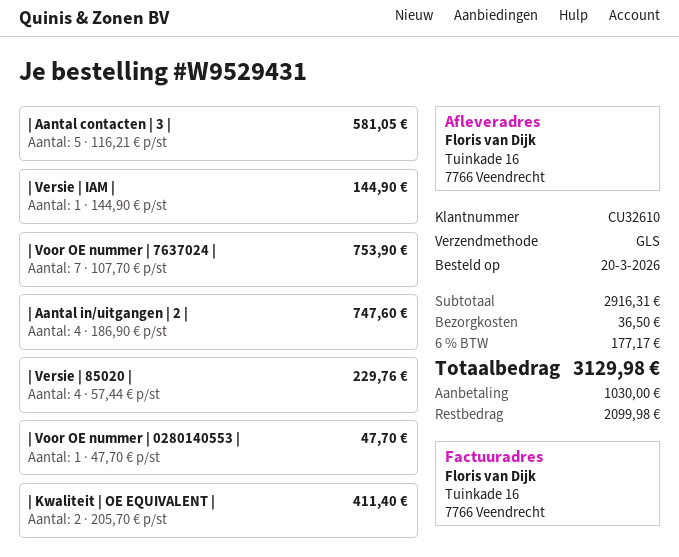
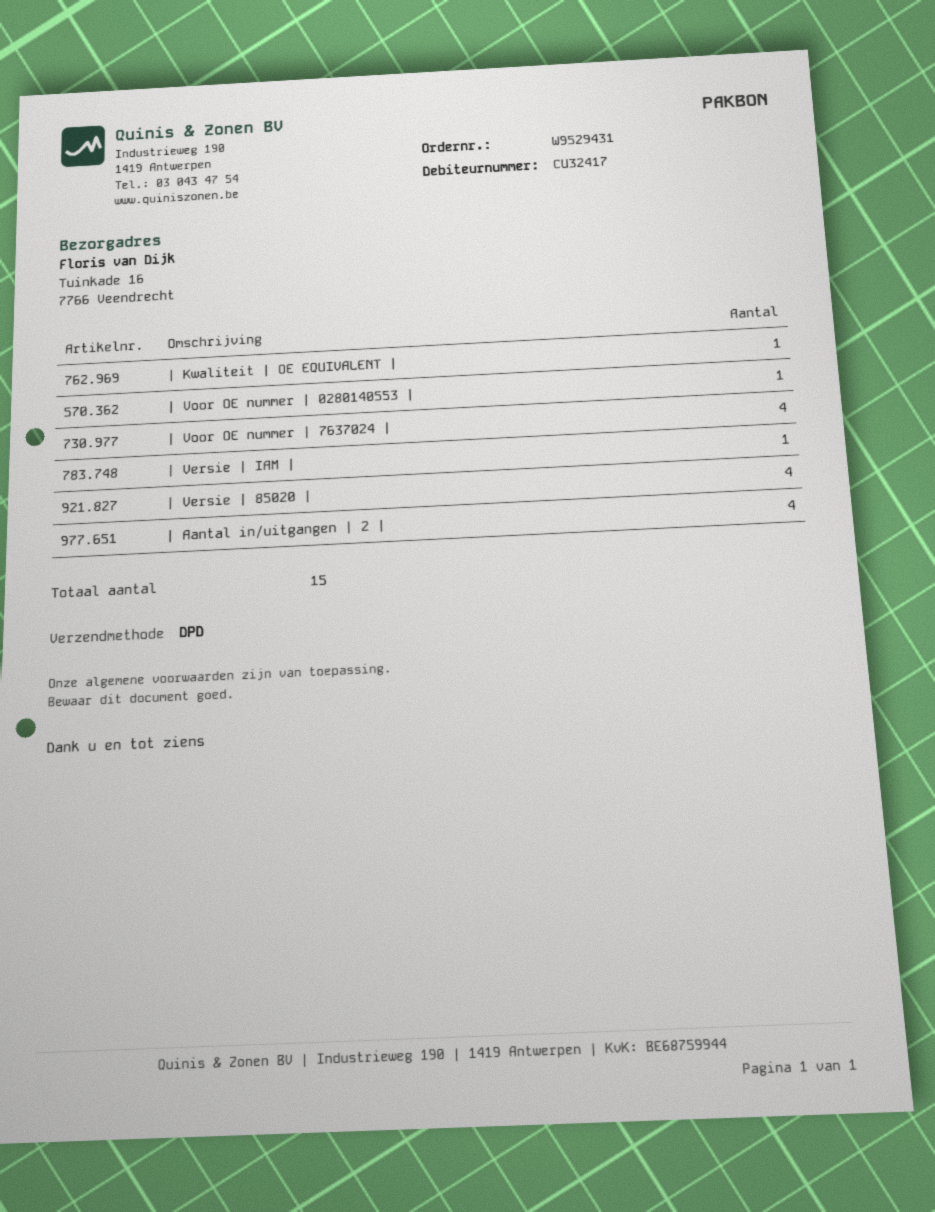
customer number: CU32610 -> CU32417
shipping method: GLS -> DPD
| Aantal contacten | 3 |: 5 -> none
| Voor OE nummer | 7637024 |: 7 -> 4
| Kwaliteit | OE EQUIVALENT |: 2 -> 1

